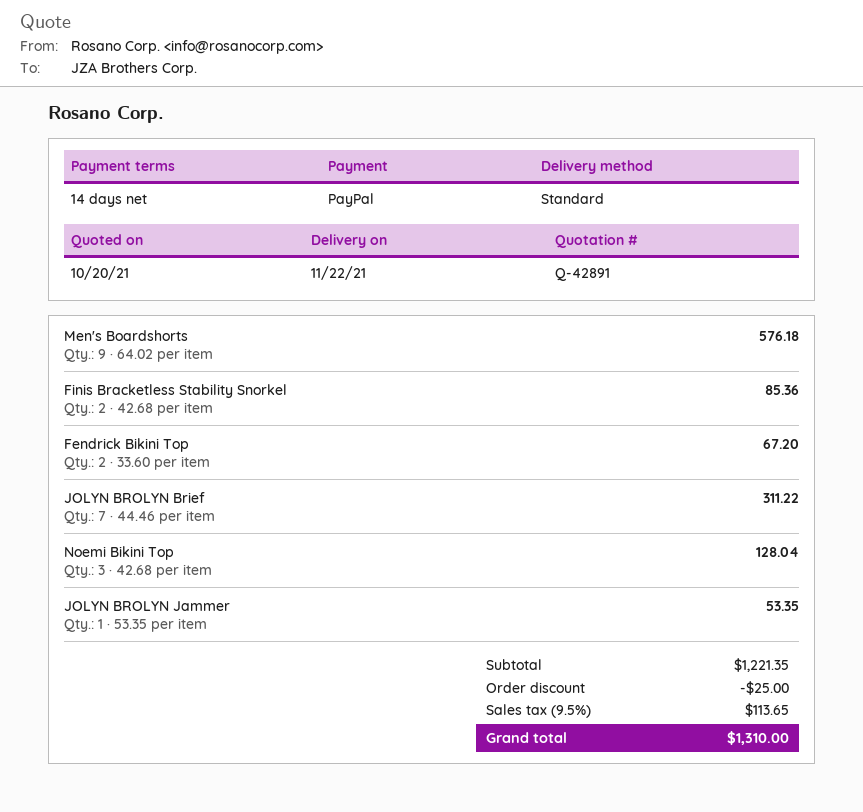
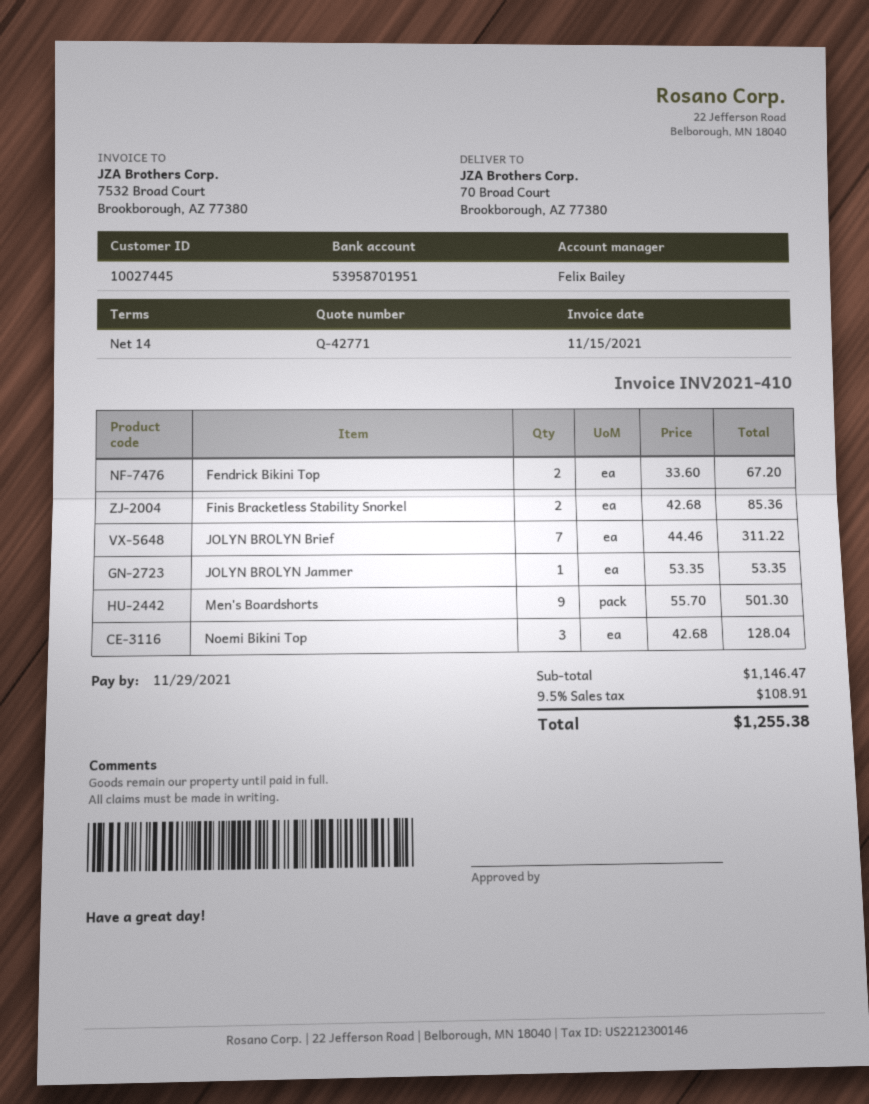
quote number: Q-42891 -> Q-42771
Men's Boardshorts: 9 x 64.02 = 576.18 -> 9 x 55.70 = 501.30
subtotal: 1221.35 -> 1146.47
discount: 25.00 -> none
tax: 9.5% = 113.65 -> 9.5% = 108.91
total: 1310.00 -> 1255.38

